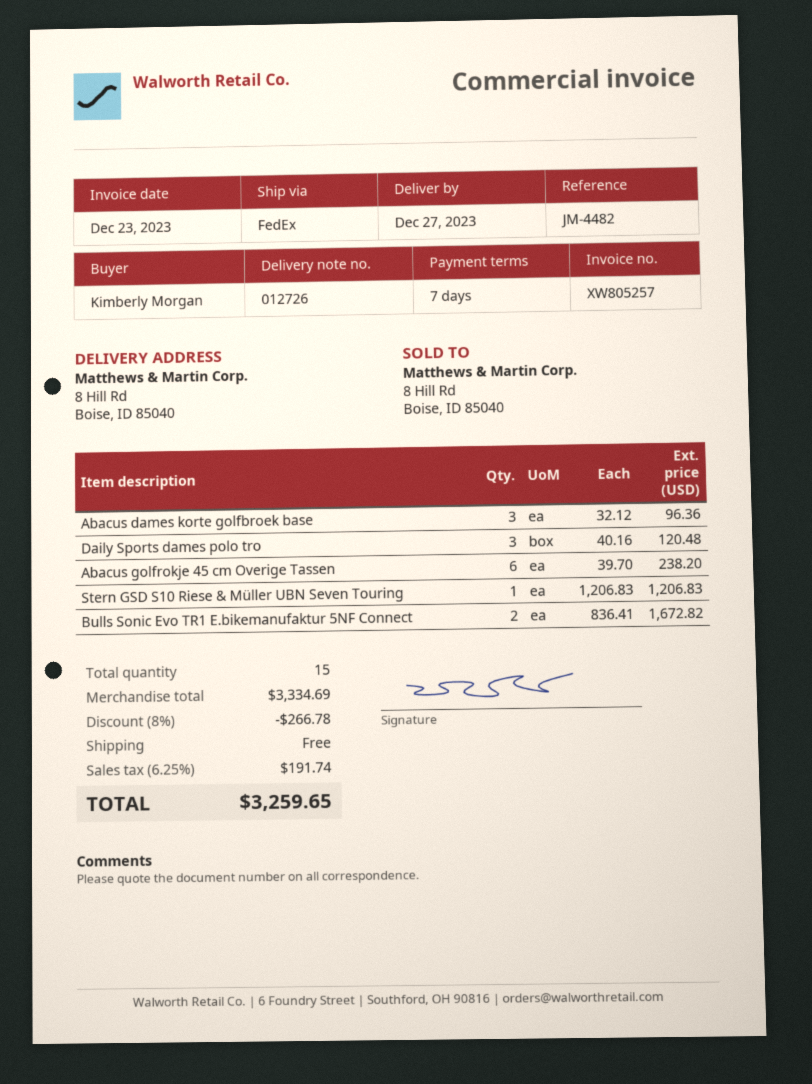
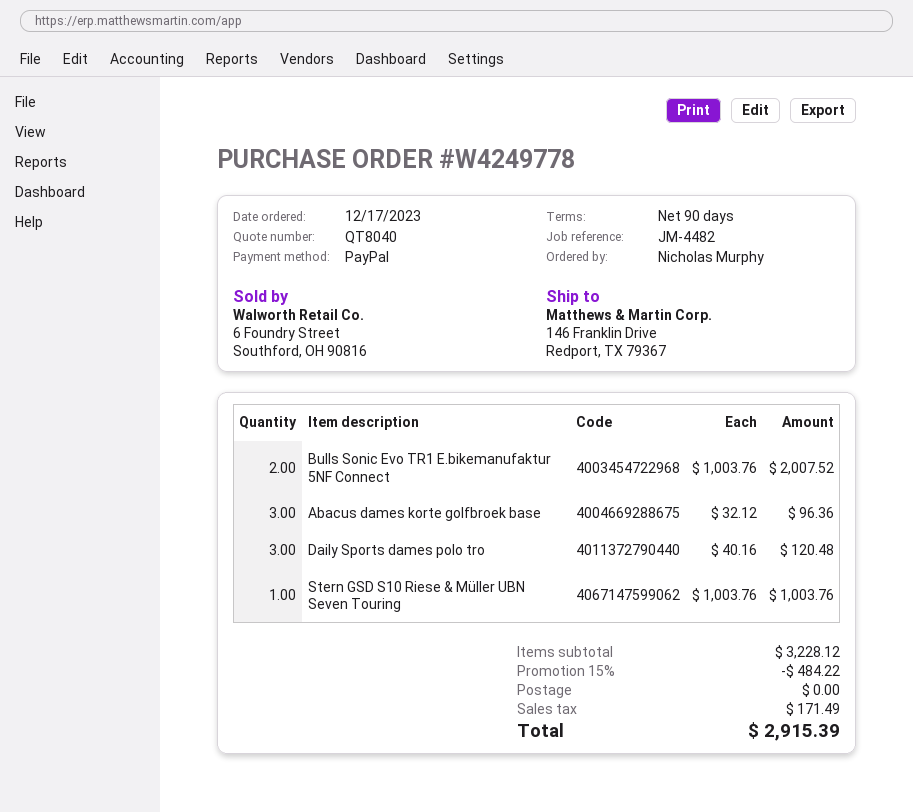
payment terms: 7 days -> 90 days
ordered by: Kimberly Morgan -> Nicholas Murphy
ship to: 8 Hill Rd, Boise, ID 85040 -> 146 Franklin Drive, Redport, TX 79367
Abacus golfrokje 45 cm Overige Tassen: 6 x 39.70 = 238.20 -> none
Stern GSD S10 Riese & Müller UBN Seven Touring: 1 x 1206.83 = 1206.83 -> 1 x 1003.76 = 1003.76
Bulls Sonic Evo TR1 E.bikemanufaktur 5NF Connect: 2 x 836.41 = 1672.82 -> 2 x 1003.76 = 2007.52
subtotal: 3334.69 -> 3228.12
discount: 8% = 266.78 -> 15% = 484.22
tax: 191.74 -> 171.49
total: 3259.65 -> 2915.39

